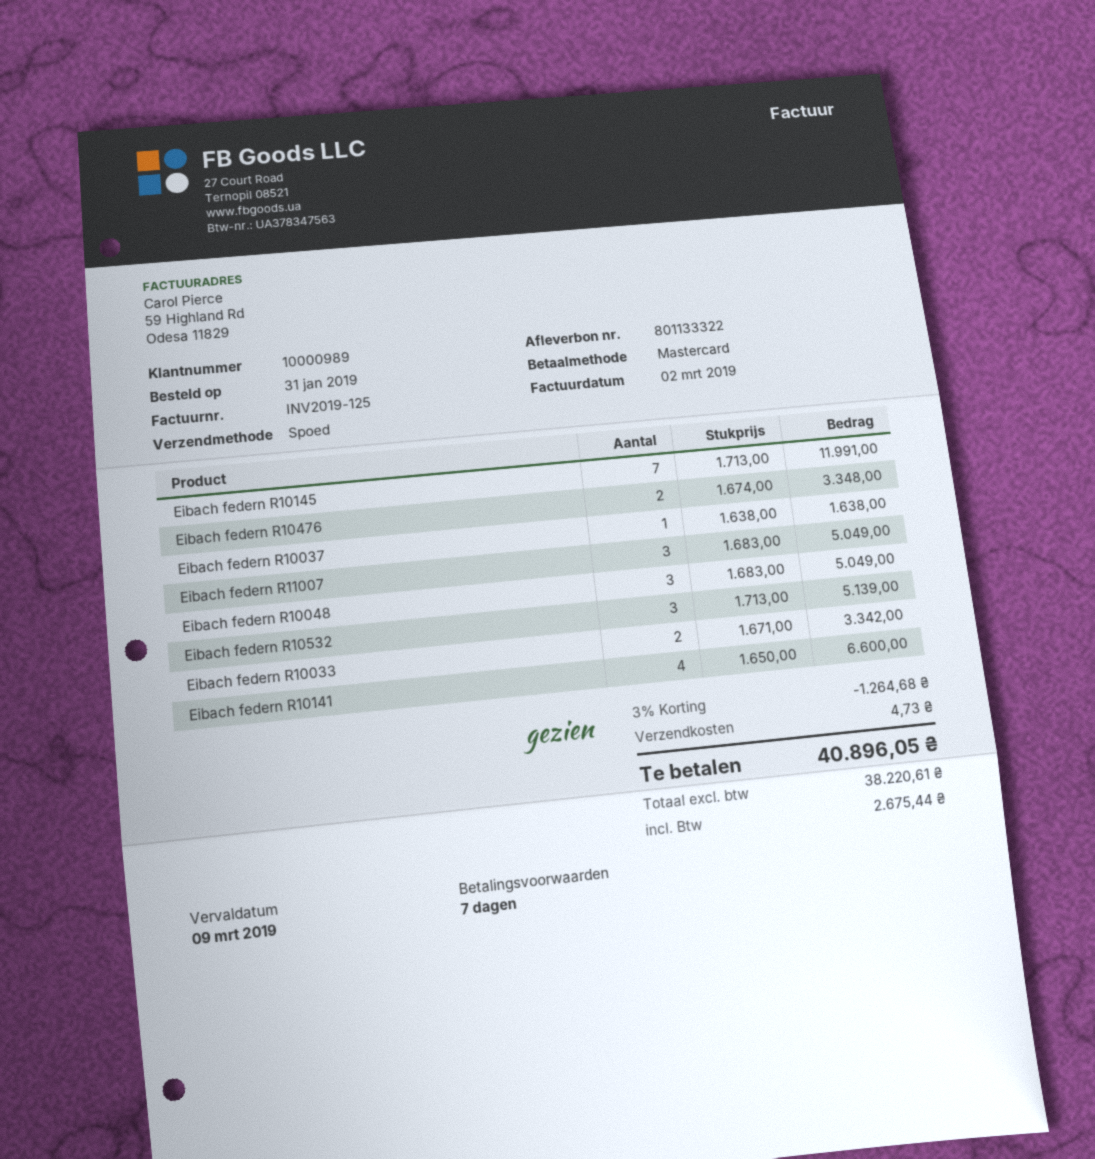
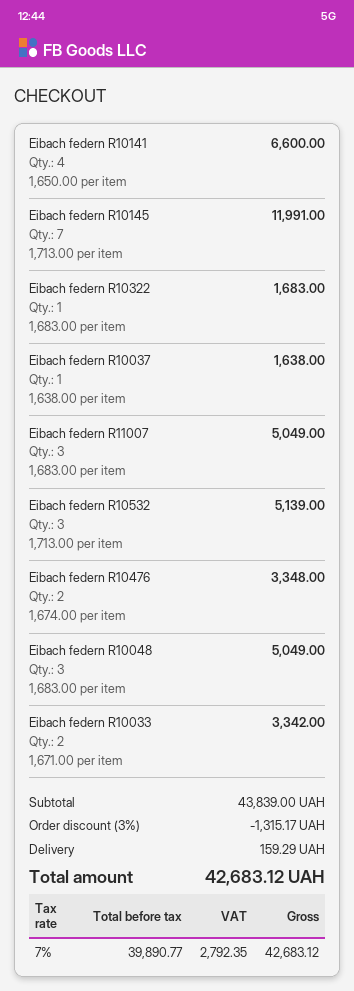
Eibach federn R10322: none -> 1 x 1683.00 = 1683.00
discount: 3% = 1264.68 -> 3% = 1315.17
shipping: 4.73 -> 159.29
net: 38220.61 -> 39890.77
tax: 2675.44 -> 2792.35
total: 40896.05 -> 42683.12

